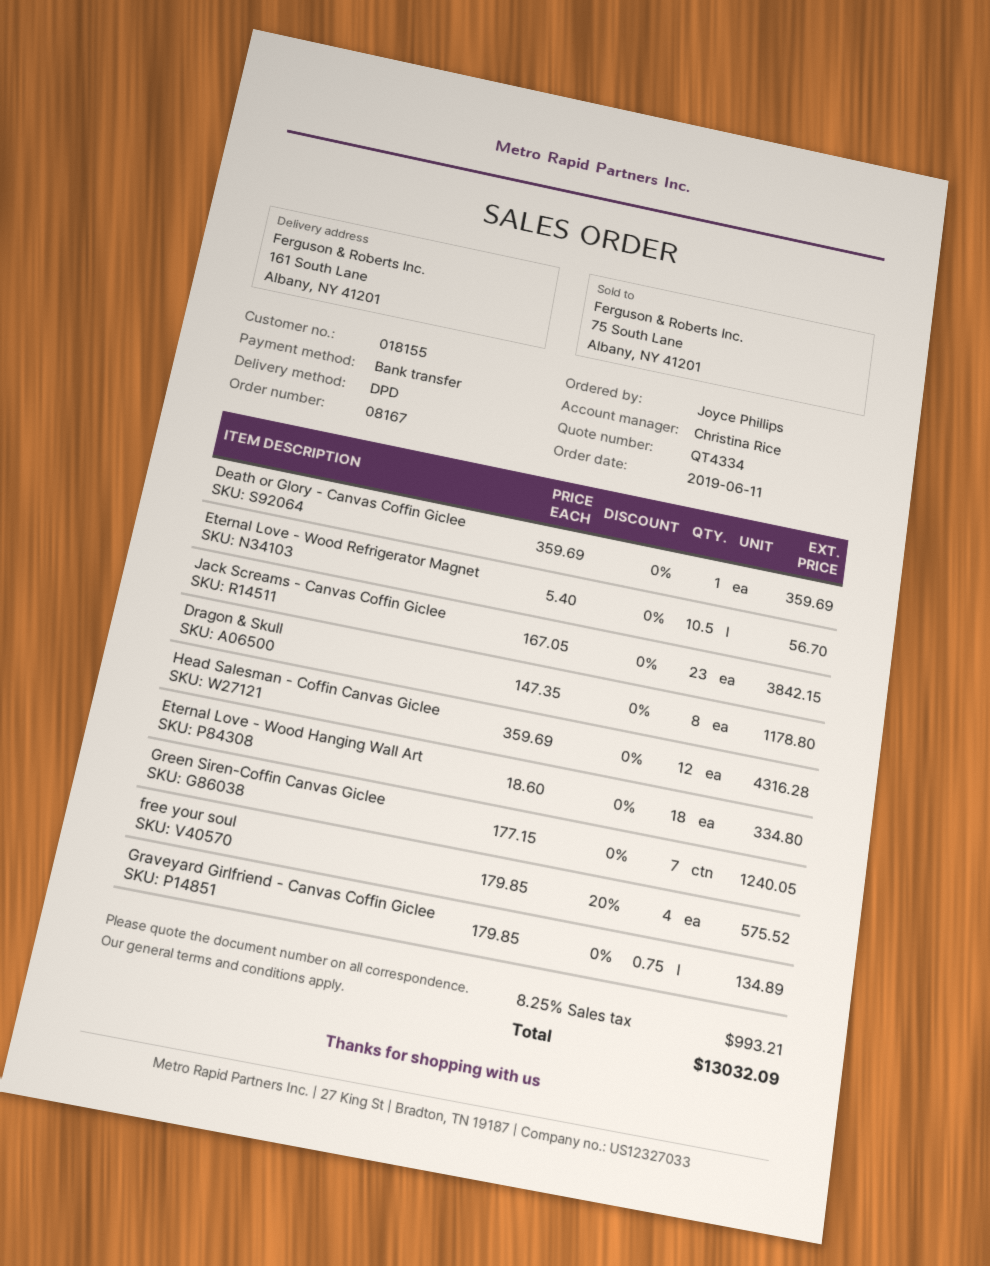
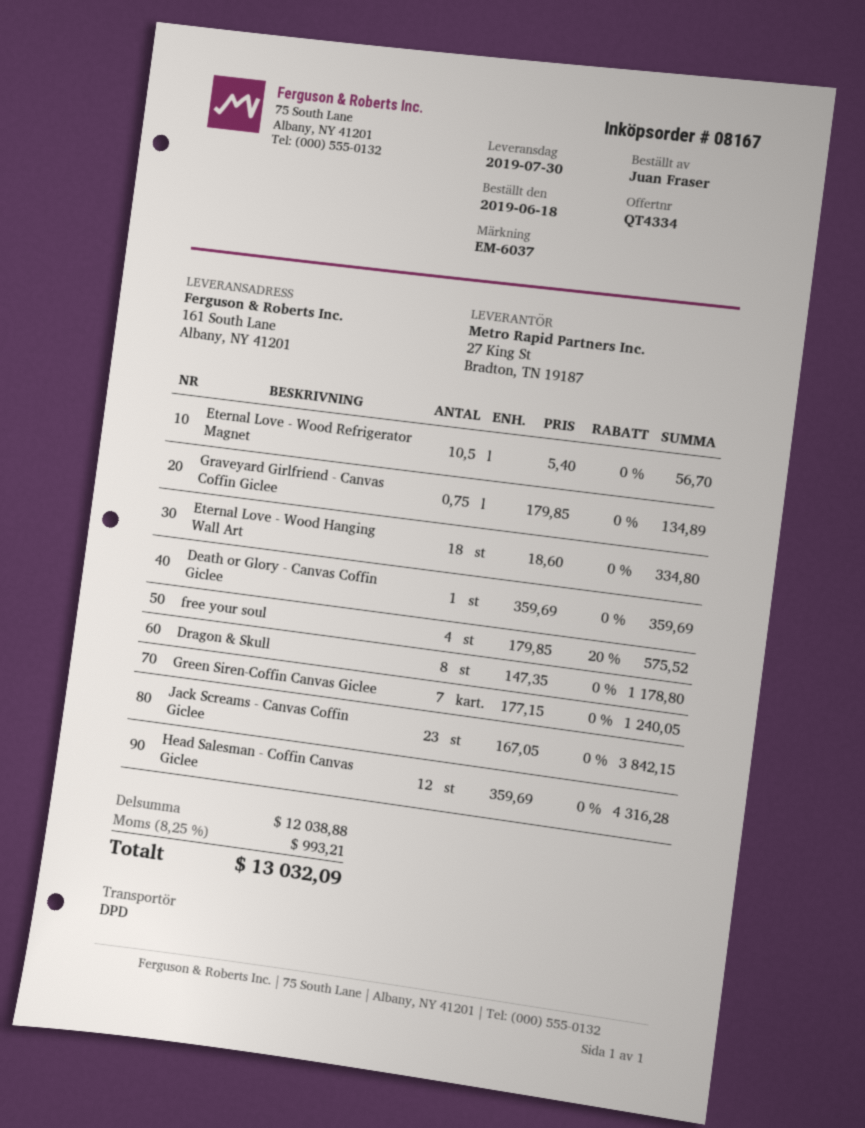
order date: 2019-06-11 -> 2019-06-18
ordered by: Joyce Phillips -> Juan Fraser

